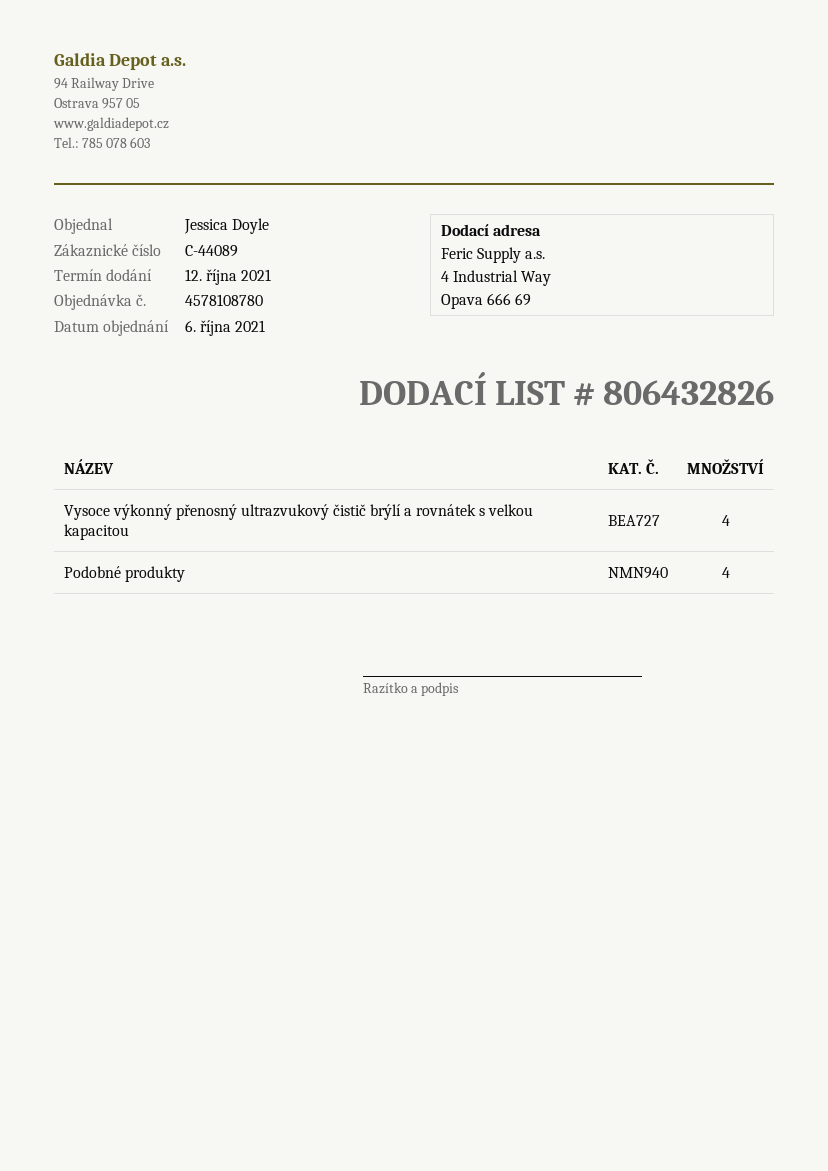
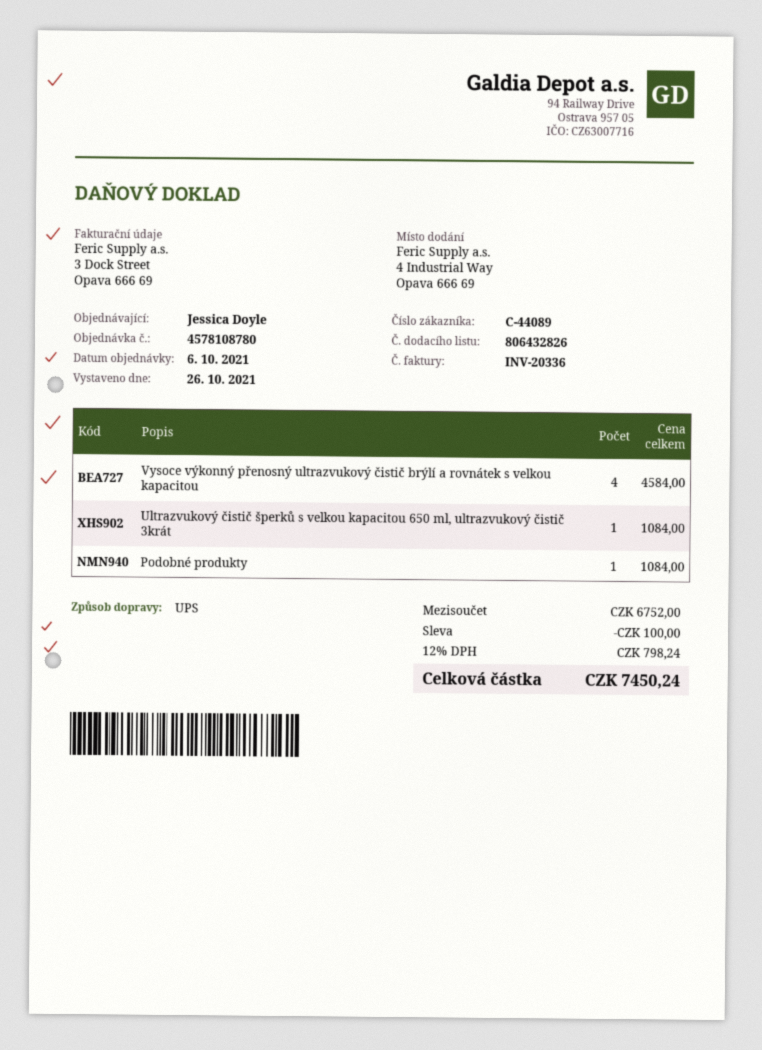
Podobné produkty: 4 -> 1
Ultrazvukový čistič šperků s velkou kapacitou 650 ml, ultrazvukový čistič 3krát: none -> 1

